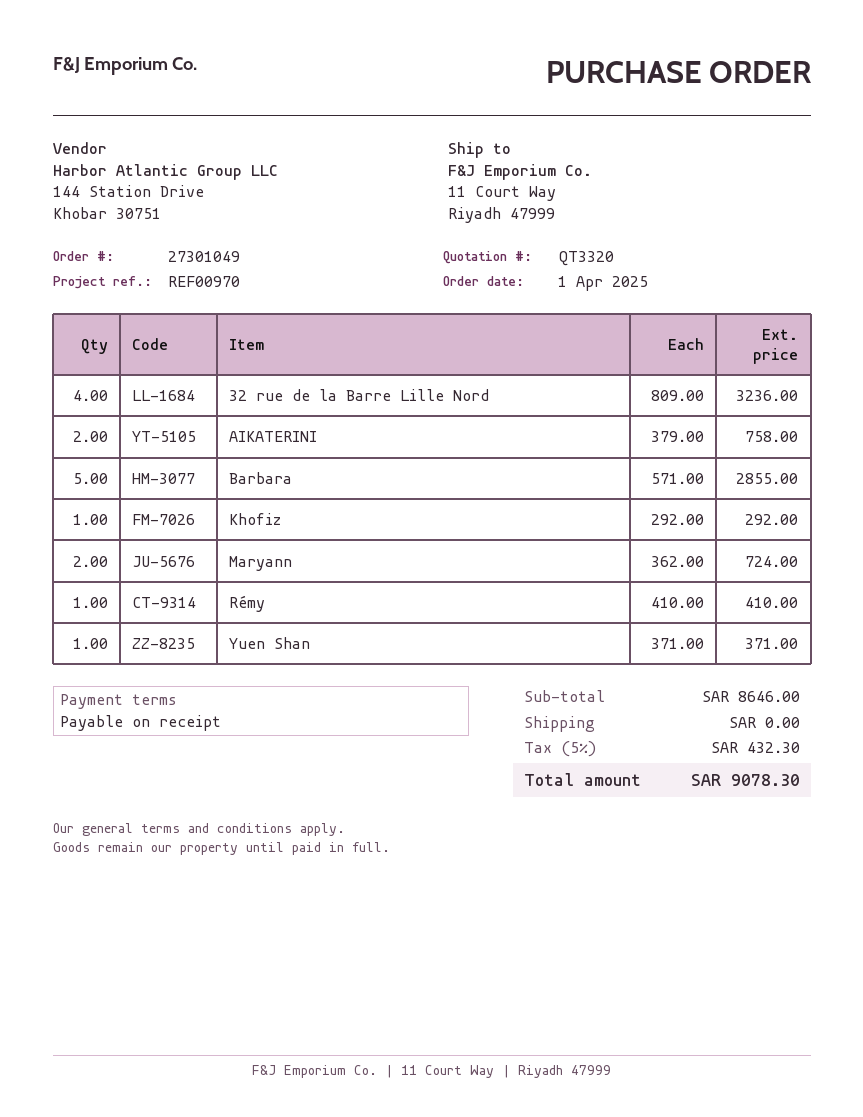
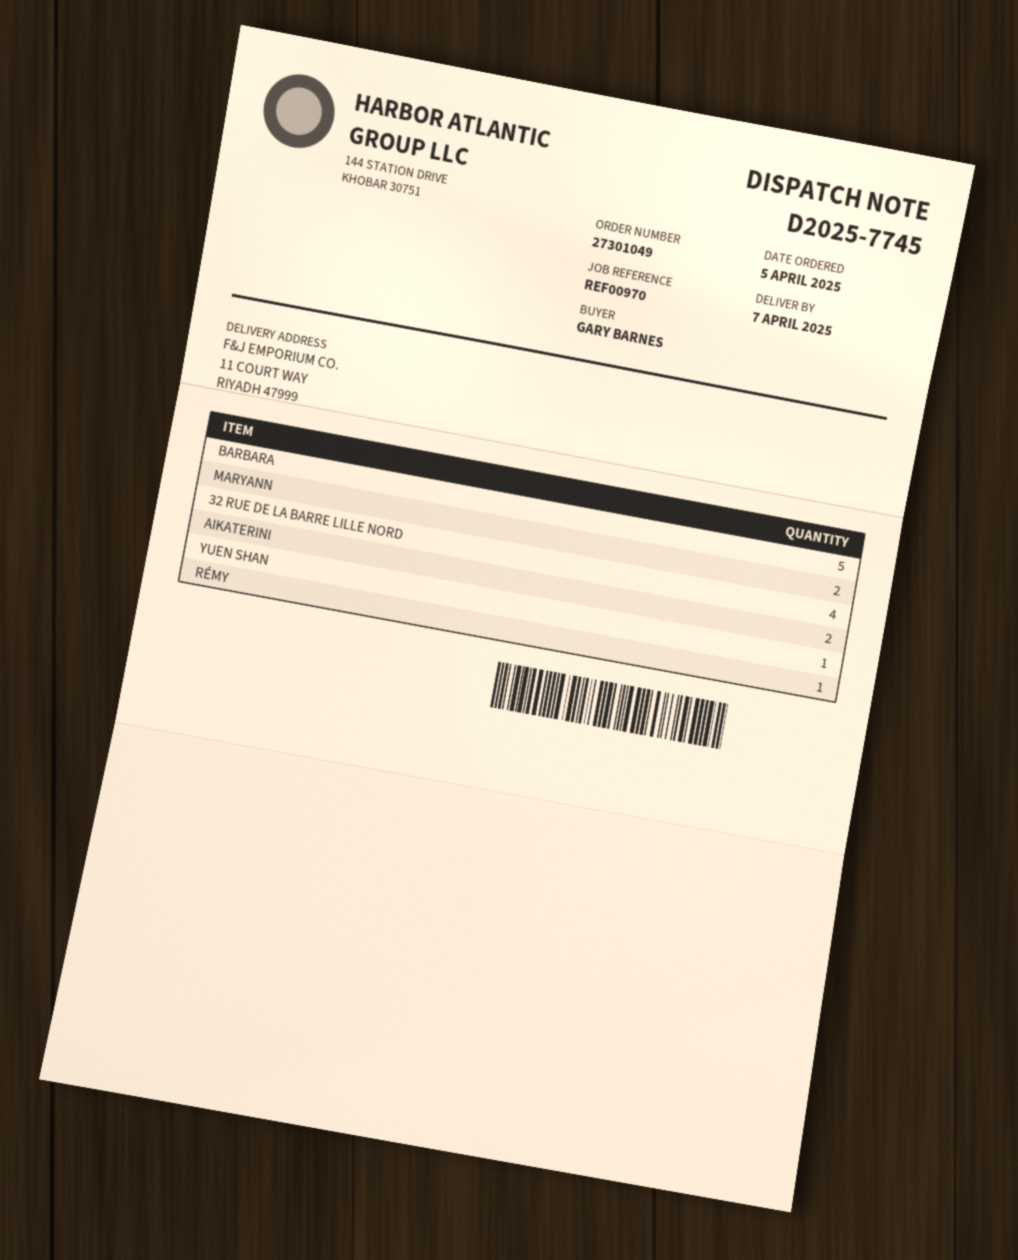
order date: 2025-04-01 -> 2025-04-05
Khofiz: 1 -> none

